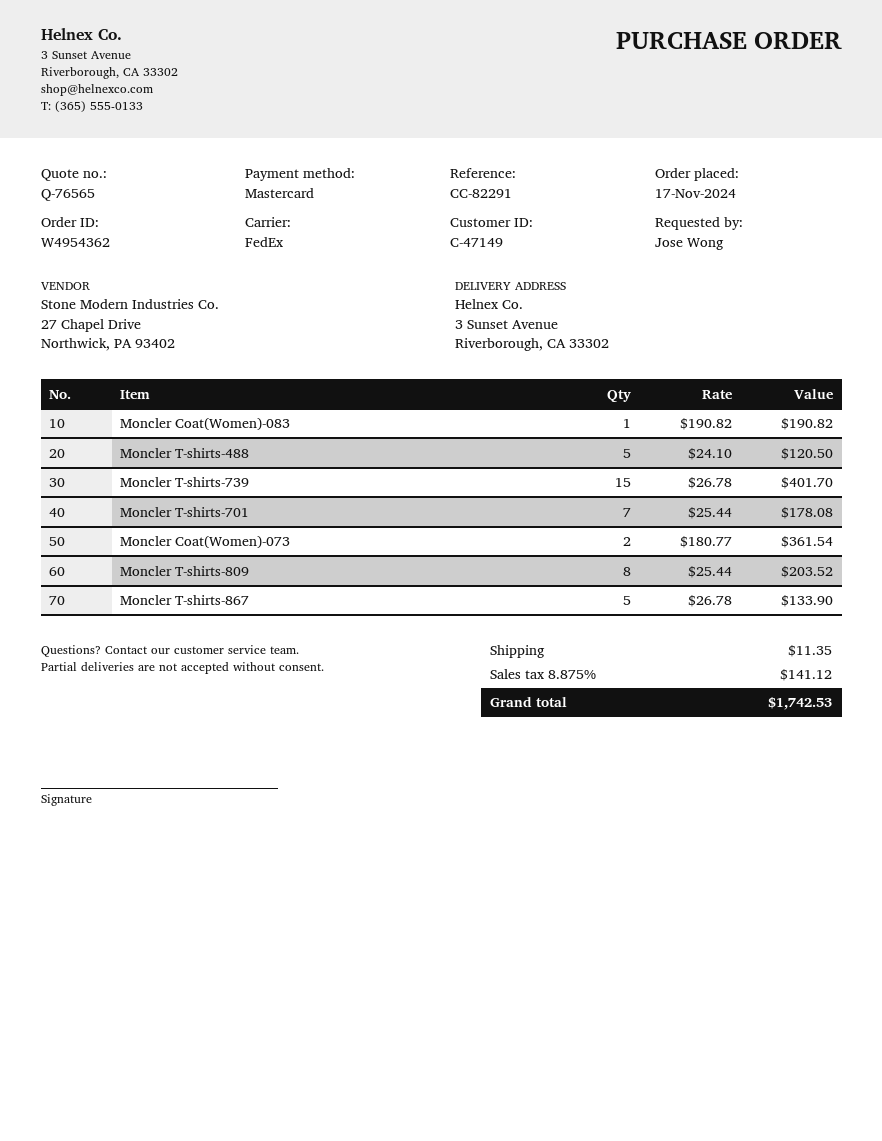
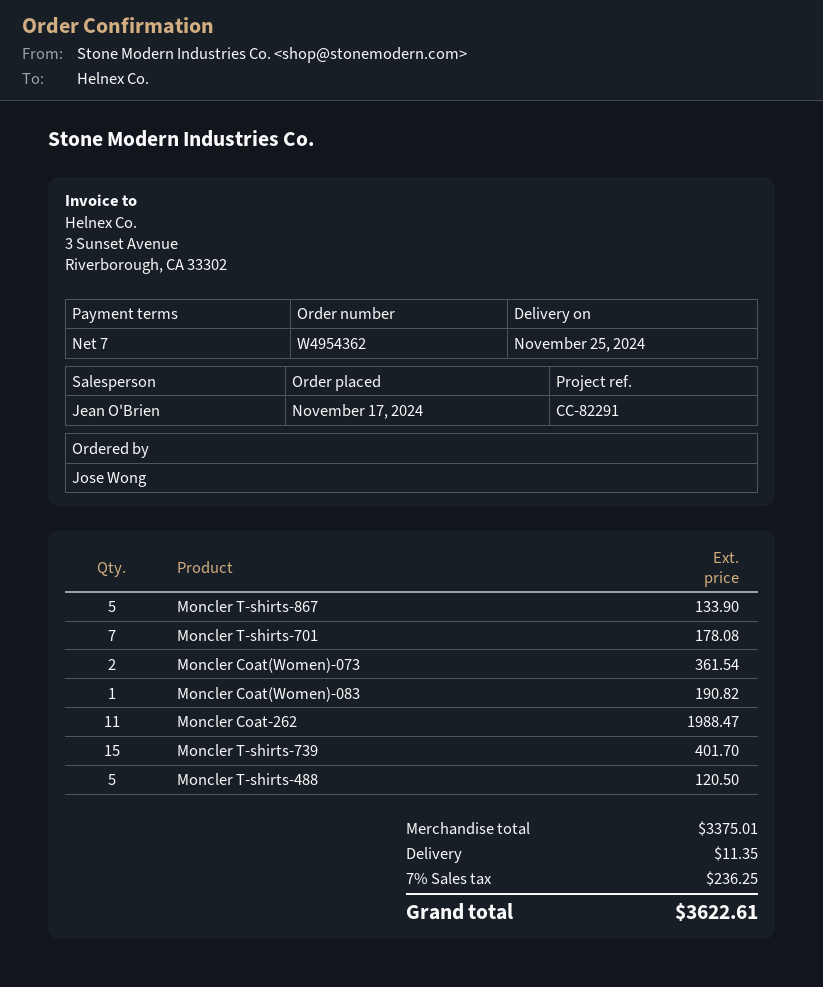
Moncler T-shirts-809: 8 for 203.52 -> none
Moncler Coat-262: none -> 11 for 1988.47
tax: 8.875% = 141.12 -> 7% = 236.25
total: 1742.53 -> 3622.61

